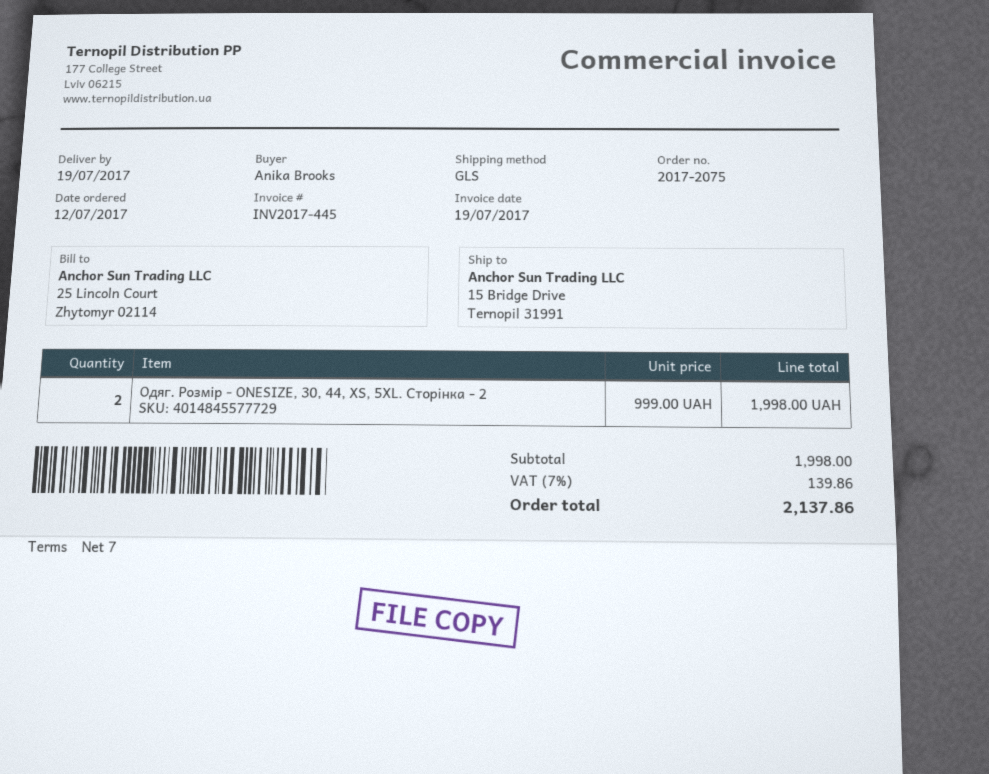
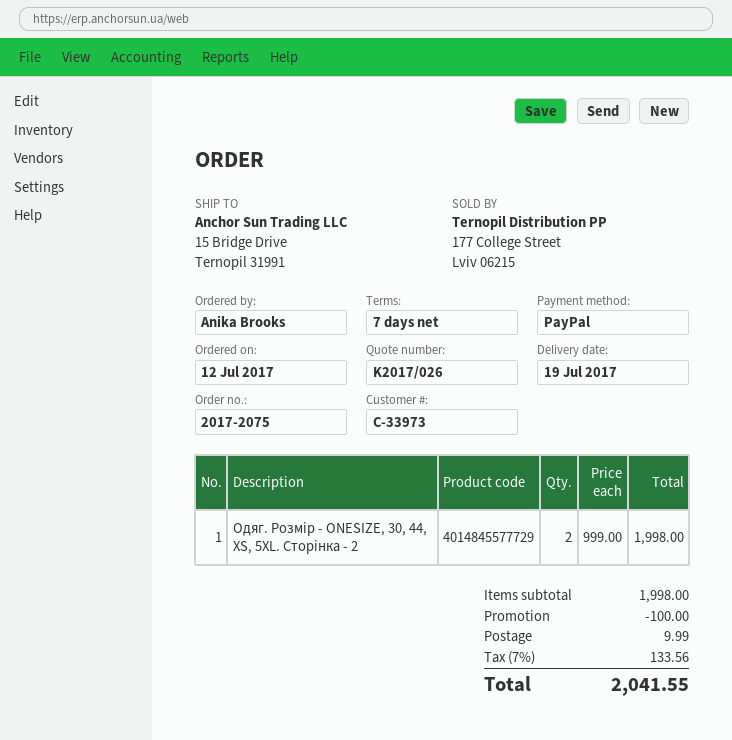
discount: none -> 100.00
shipping: none -> 9.99
tax: 7% = 139.86 -> 7% = 133.56
total: 2137.86 -> 2041.55

